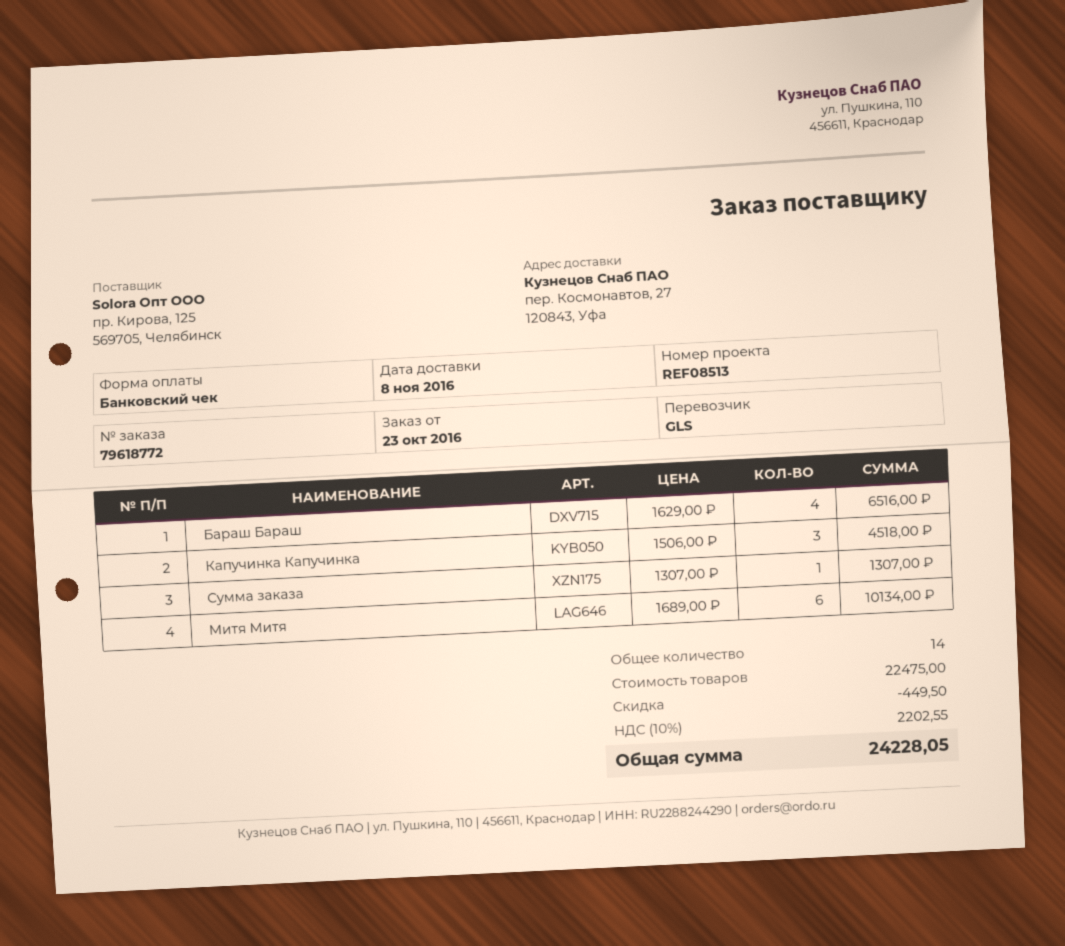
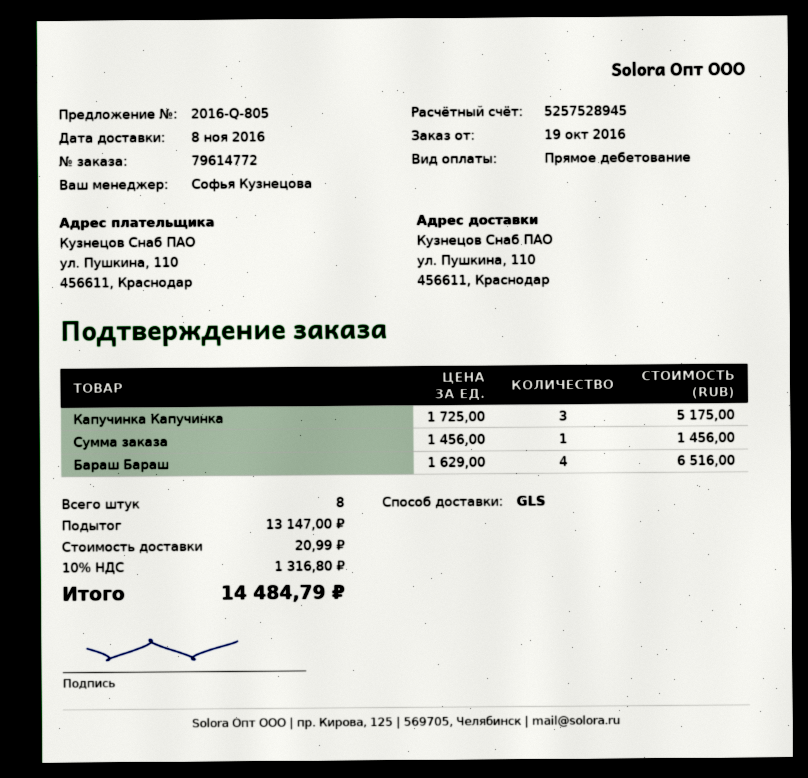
order number: 79618772 -> 79614772
order date: 2016-10-23 -> 2016-10-19
payment method: cheque -> direct debit
ship to: пер. Космонавтов, 27, 120843, Уфа -> ул. Пушкина, 110, 456611, Краснодар
Капучинка Капучинка: 3 x 1506.00 = 4518.00 -> 3 x 1725.00 = 5175.00
Сумма заказа: 1 x 1307.00 = 1307.00 -> 1 x 1456.00 = 1456.00
Митя Митя: 6 x 1689.00 = 10134.00 -> none
total quantity: 14 -> 8
subtotal: 22475.00 -> 13147.00
discount: 449.50 -> none
shipping: none -> 20.99
tax: 10% = 2202.55 -> 10% = 1316.80
total: 24228.05 -> 14484.79

